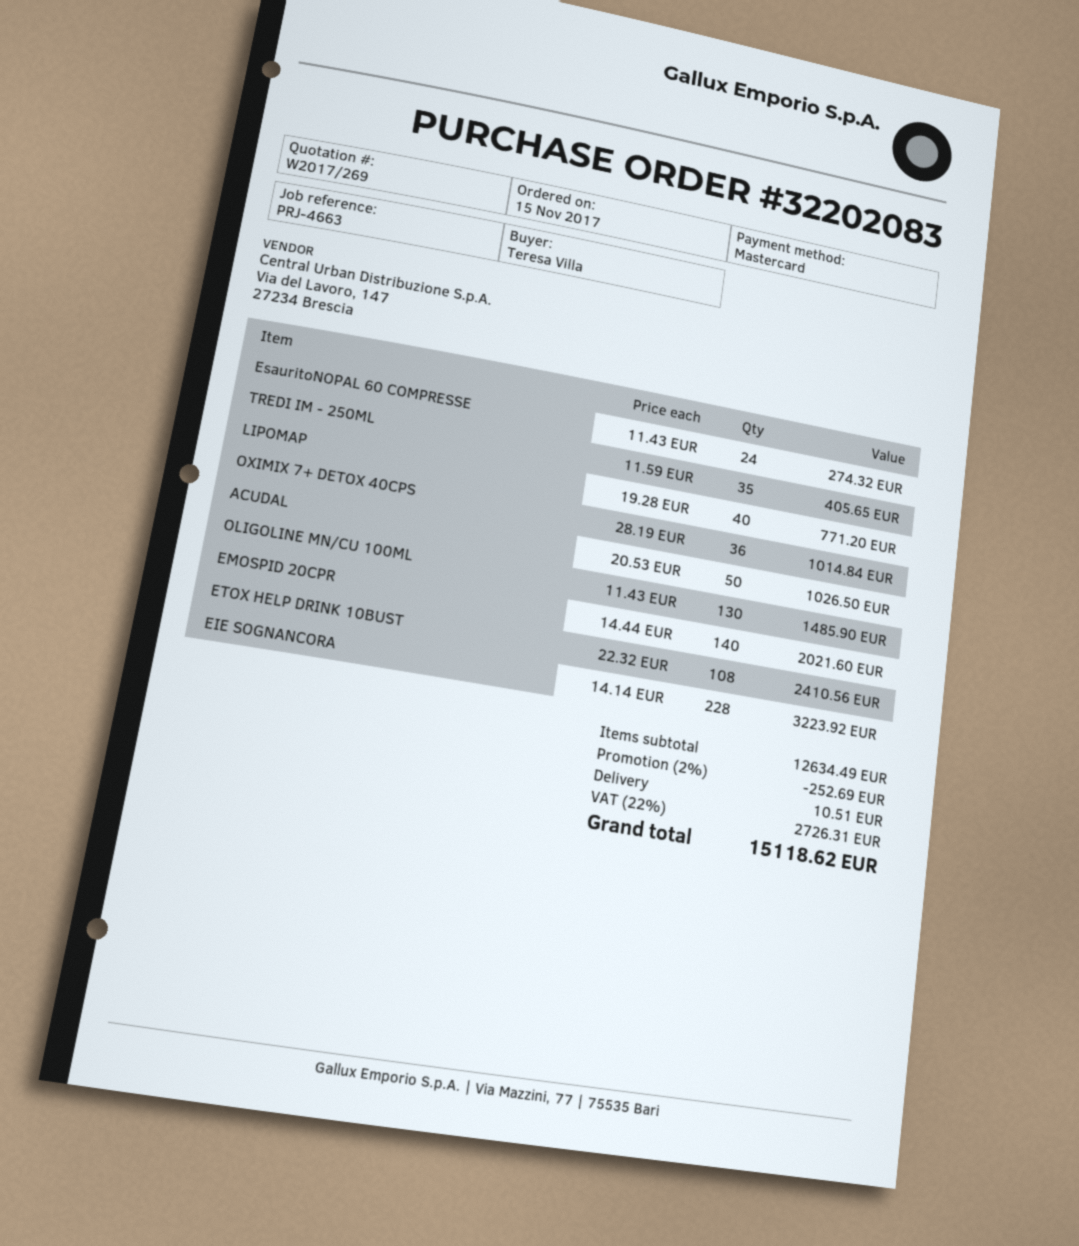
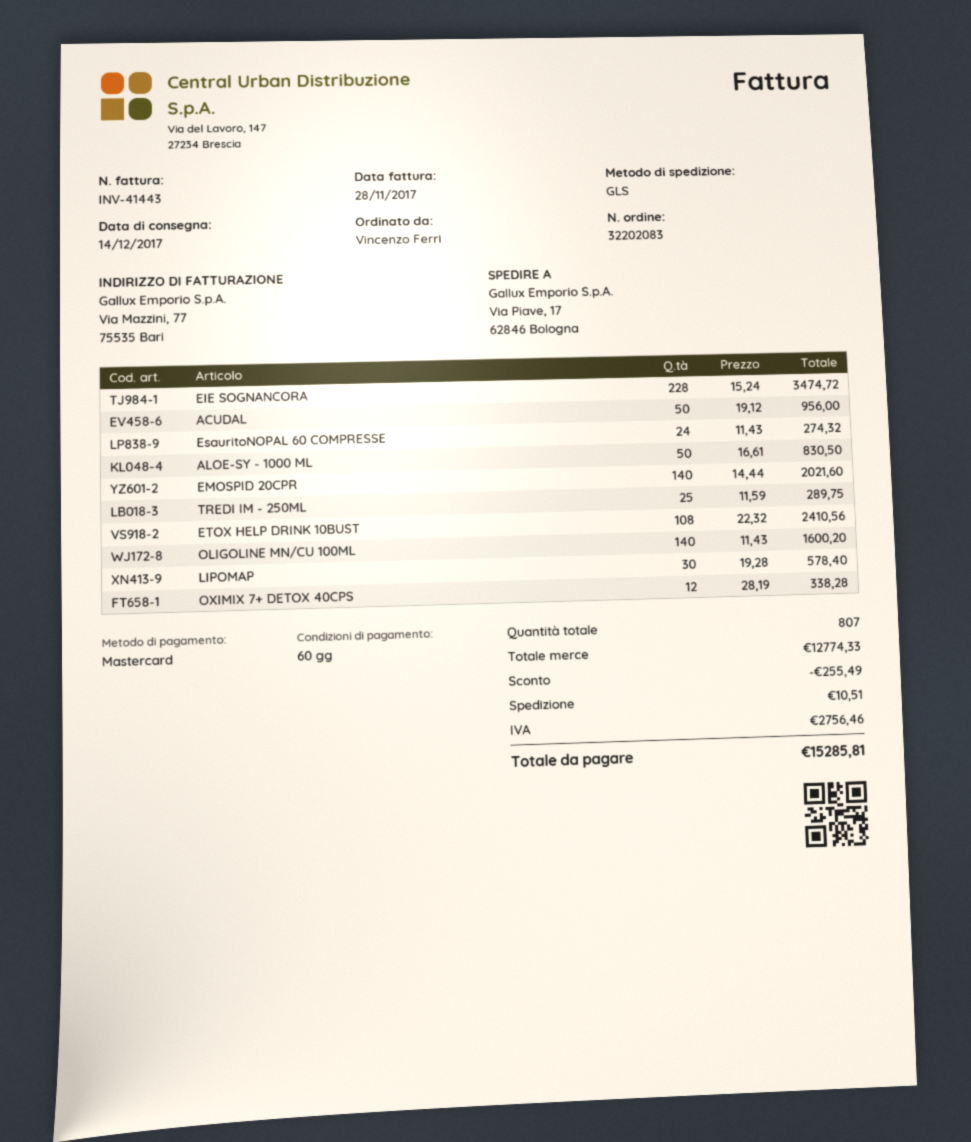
ordered by: Teresa Villa -> Vincenzo Ferri
TREDI IM - 250ML: 35 x 11.59 = 405.65 -> 25 x 11.59 = 289.75
LIPOMAP: 40 x 19.28 = 771.20 -> 30 x 19.28 = 578.40
OXIMIX 7+ DETOX 40CPS: 36 x 28.19 = 1014.84 -> 12 x 28.19 = 338.28
ACUDAL: 50 x 20.53 = 1026.50 -> 50 x 19.12 = 956.00
OLIGOLINE MN/CU 100ML: 130 x 11.43 = 1485.90 -> 140 x 11.43 = 1600.20
EIE SOGNANCORA: 228 x 14.14 = 3223.92 -> 228 x 15.24 = 3474.72
ALOE-SY - 1000 ML: none -> 50 x 16.61 = 830.50
subtotal: 12634.49 -> 12774.33
discount: 252.69 -> 255.49
tax: 2726.31 -> 2756.46
total: 15118.62 -> 15285.81

